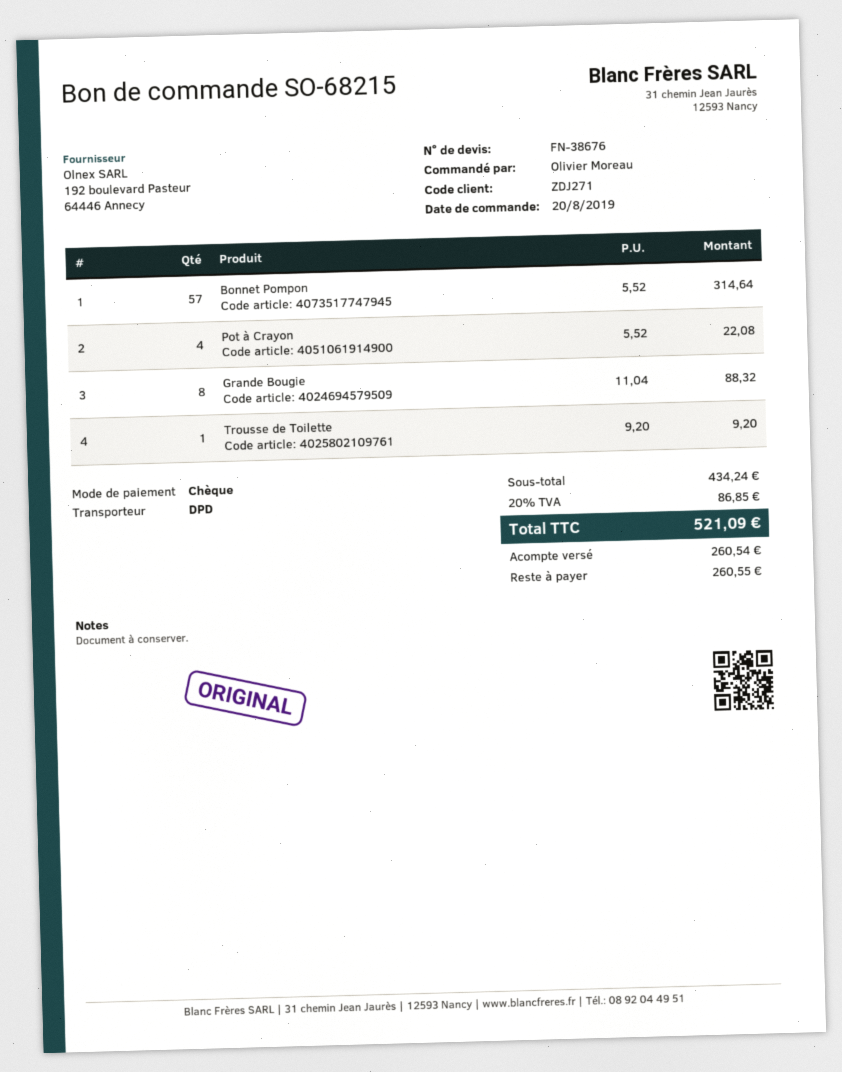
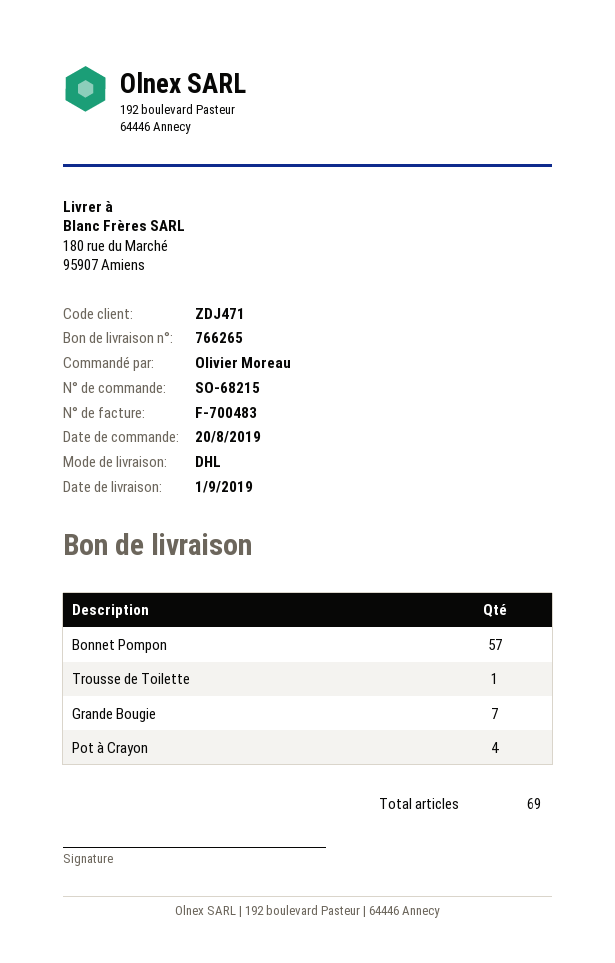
customer number: ZDJ271 -> ZDJ471
shipping method: DPD -> DHL
Grande Bougie: 8 -> 7

